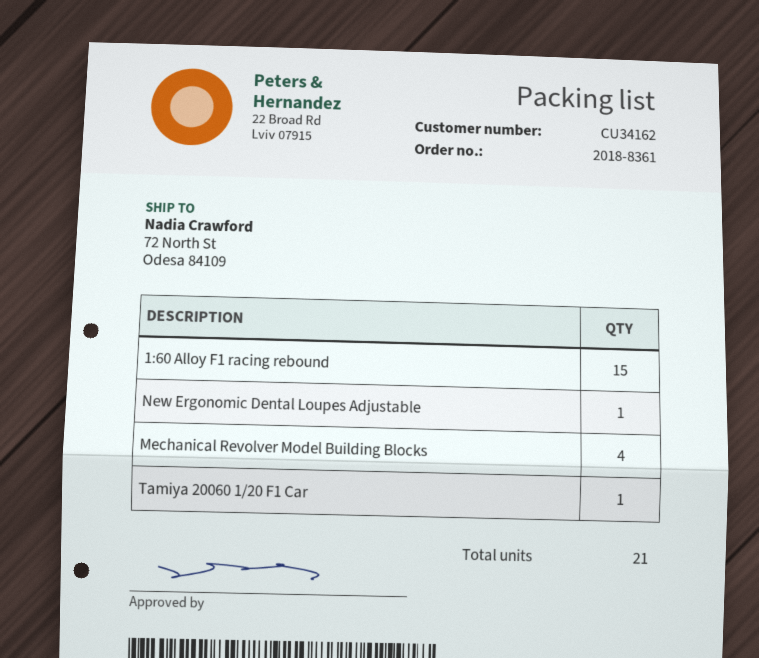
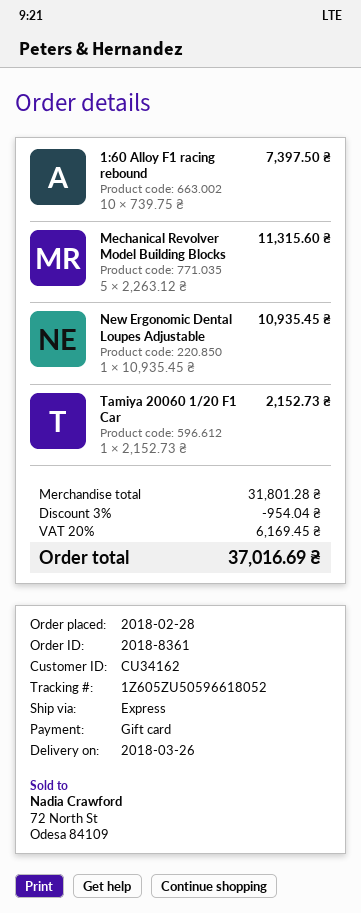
1:60 Alloy F1 racing rebound: 15 -> 10
Mechanical Revolver Model Building Blocks: 4 -> 5

